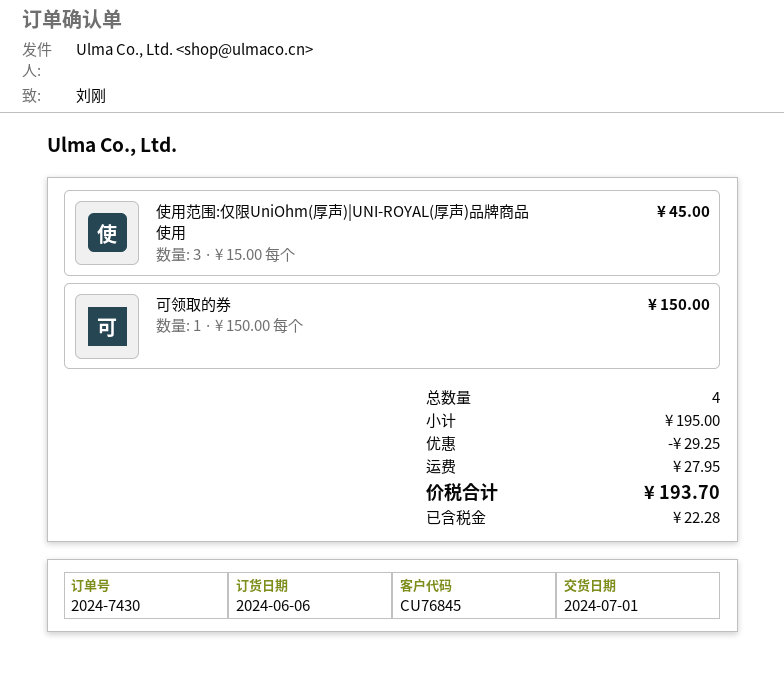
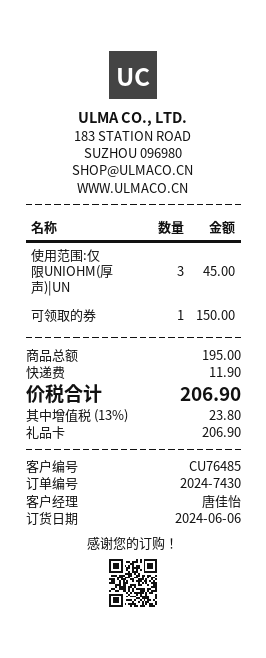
customer number: CU76845 -> CU76485
discount: 29.25 -> none
shipping: 27.95 -> 11.90
tax: 22.28 -> 23.80
total: 193.70 -> 206.90

